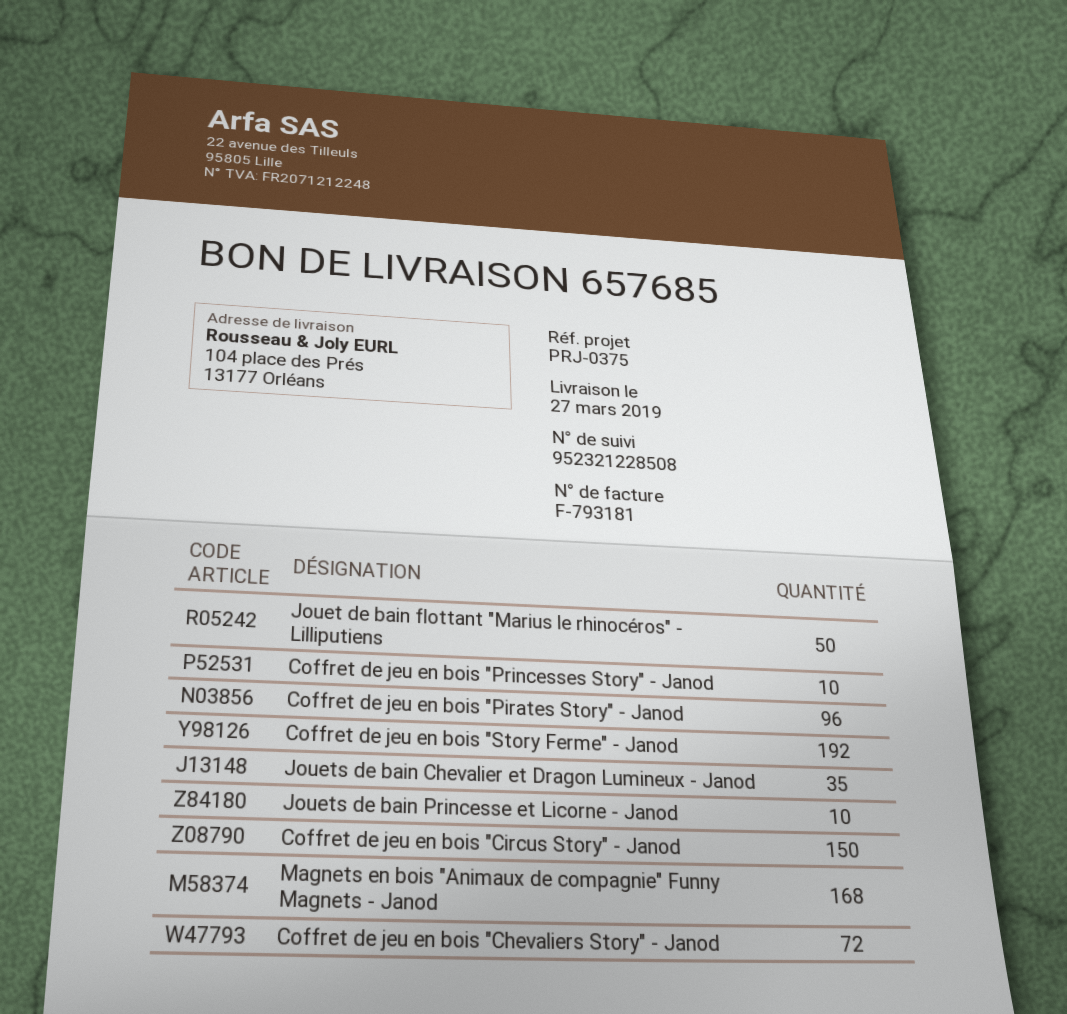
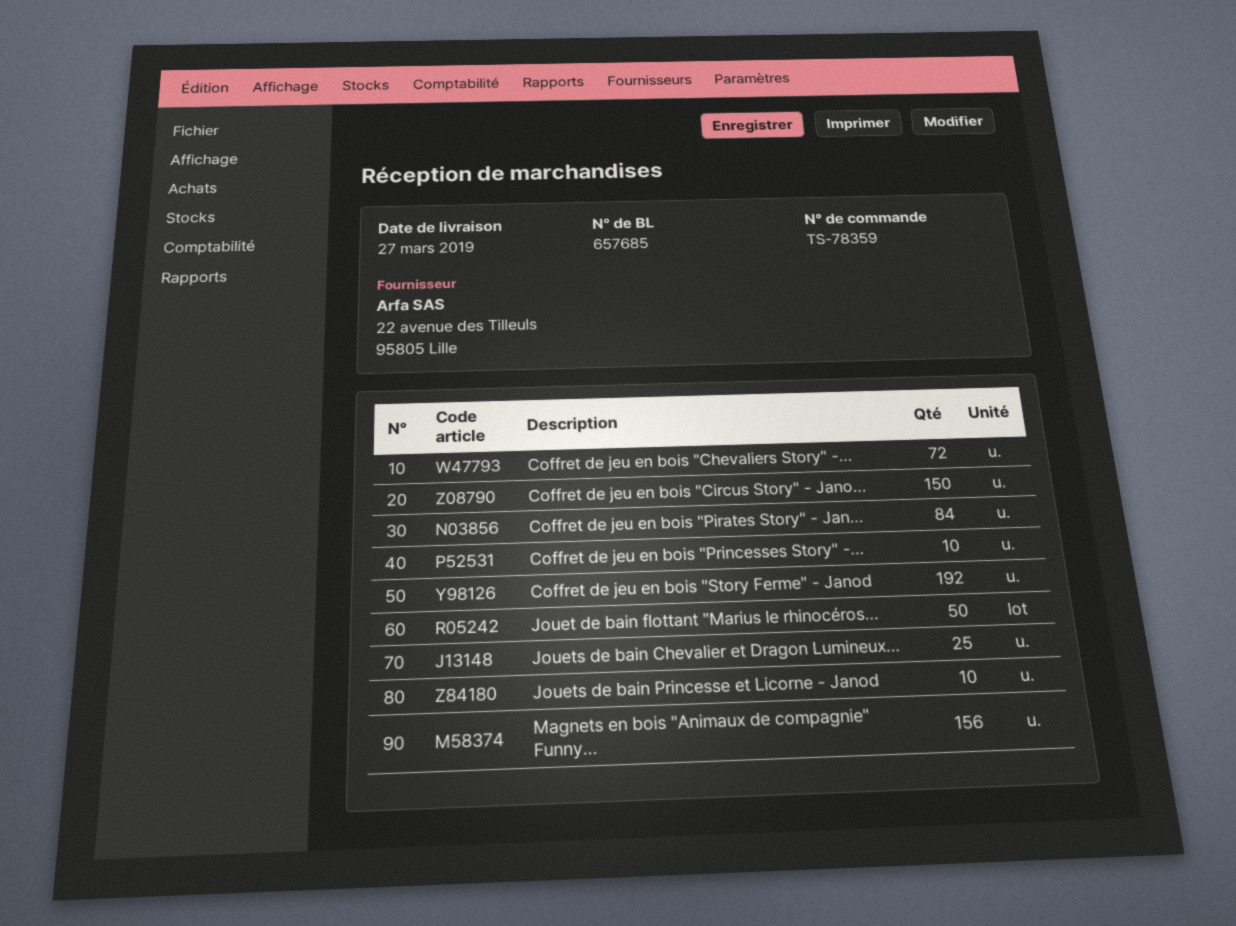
Coffret de jeu en bois "Pirates Story" - Janod: 96 -> 84
Jouets de bain Chevalier et Dragon Lumineux - Janod: 35 -> 25
Magnets en bois "Animaux de compagnie" Funny Magnets - Janod: 168 -> 156

